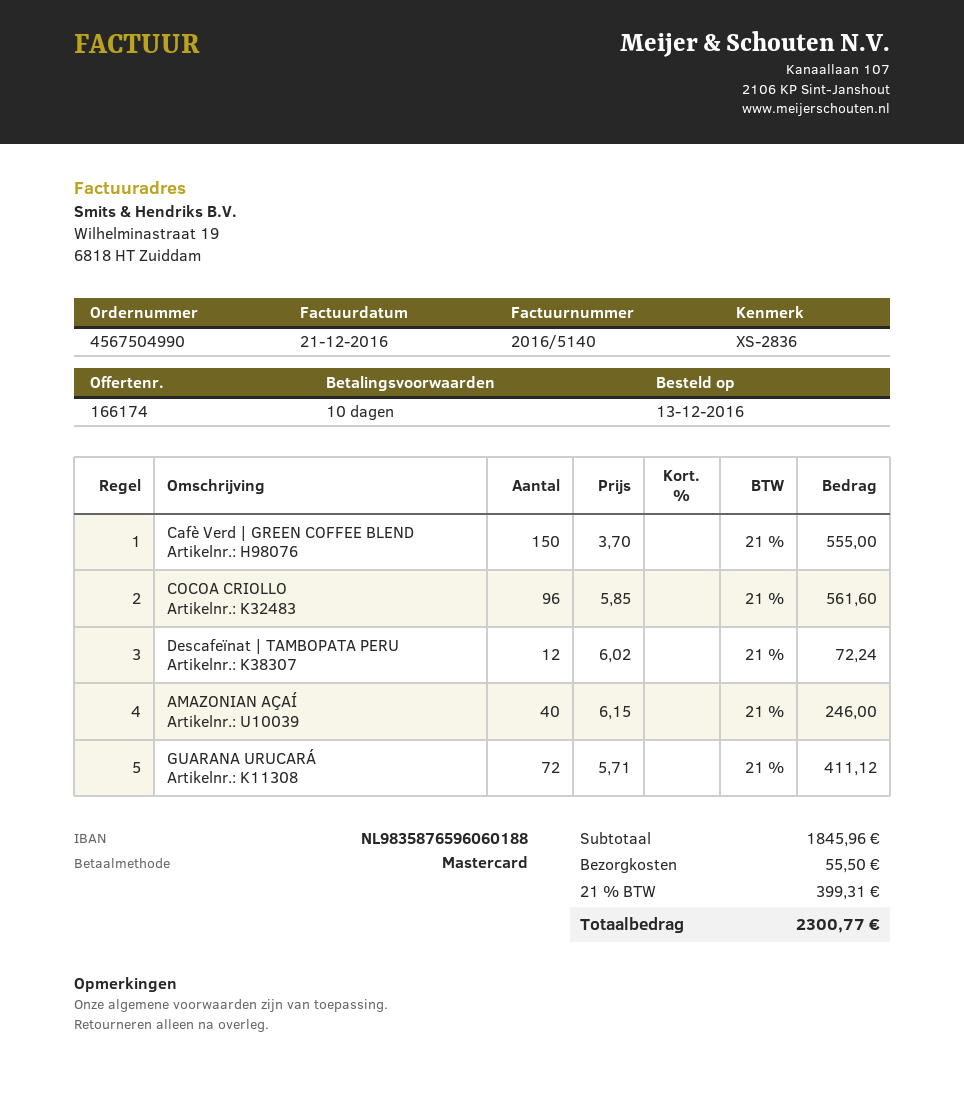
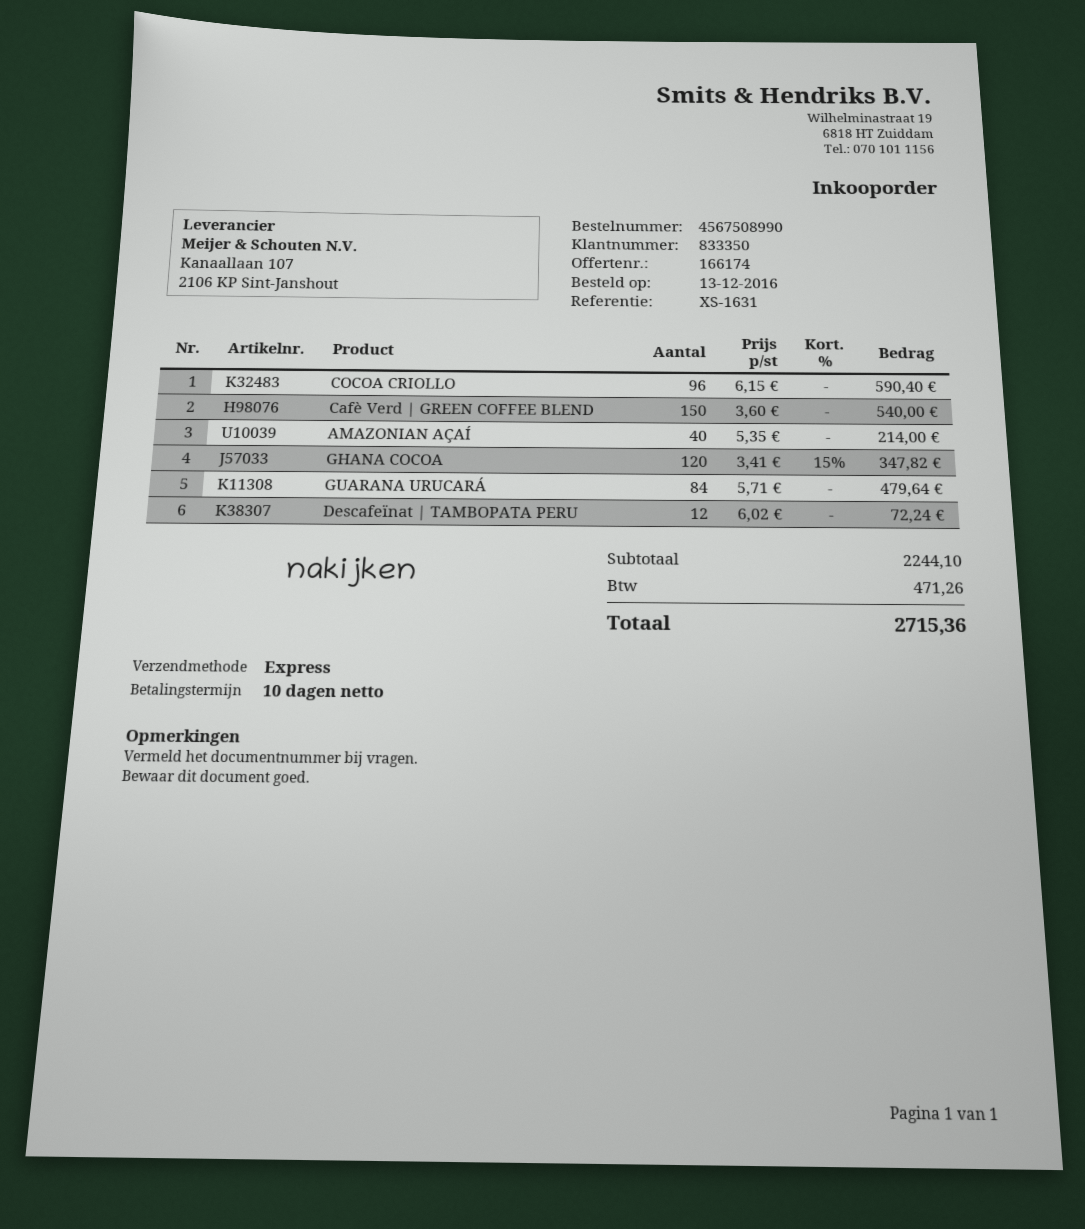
order number: 4567504990 -> 4567508990
reference: XS-2836 -> XS-1631
Cafè Verd | GREEN COFFEE BLEND: 150 x 3.70 = 555.00 -> 150 x 3.60 = 540.00
COCOA CRIOLLO: 96 x 5.85 = 561.60 -> 96 x 6.15 = 590.40
AMAZONIAN AÇAÍ: 40 x 6.15 = 246.00 -> 40 x 5.35 = 214.00
GUARANA URUCARÁ: 72 x 5.71 = 411.12 -> 84 x 5.71 = 479.64
GHANA COCOA: none -> 120 x 3.41 - 15% = 347.82
subtotal: 1845.96 -> 2244.10
shipping: 55.50 -> none
tax: 399.31 -> 471.26
total: 2300.77 -> 2715.36

